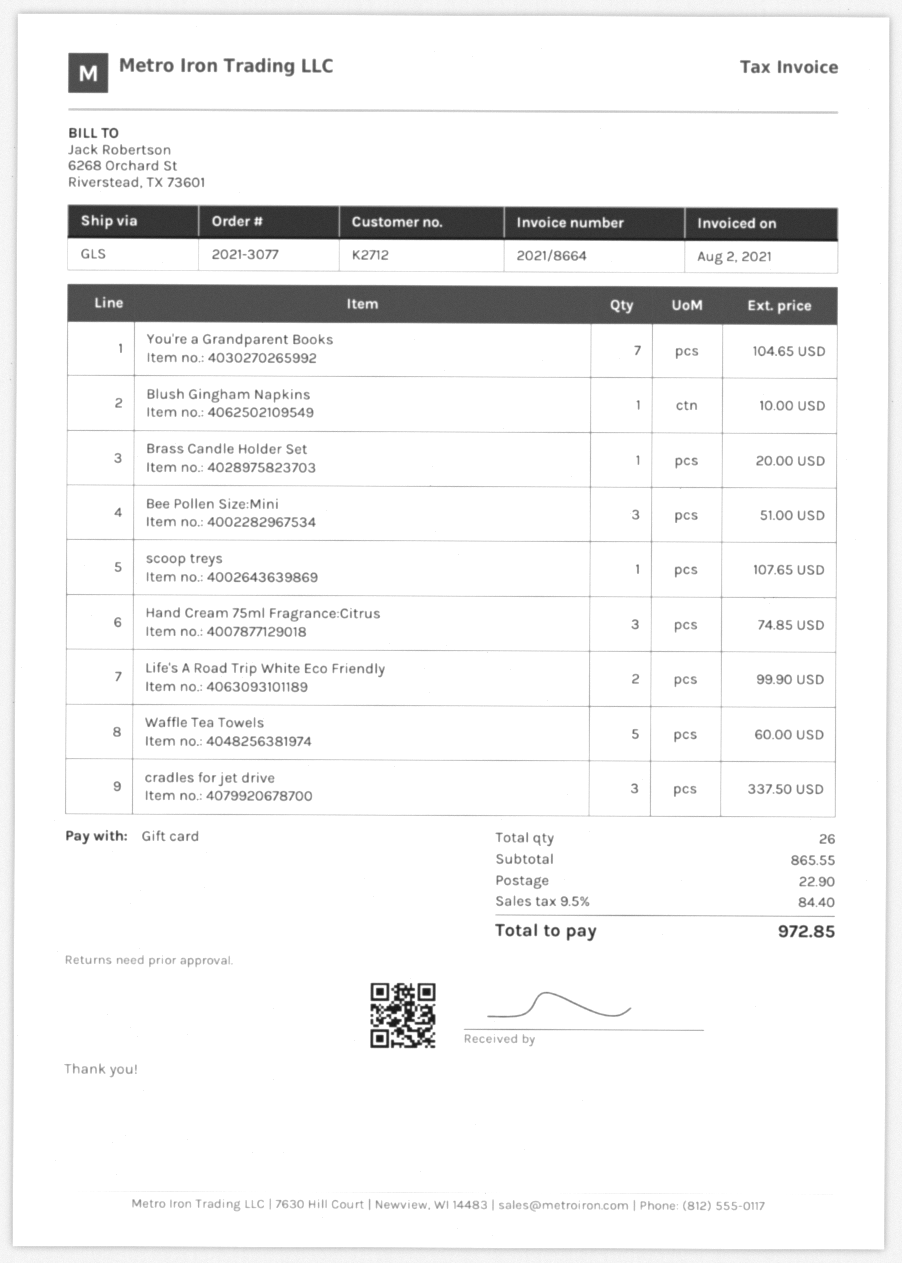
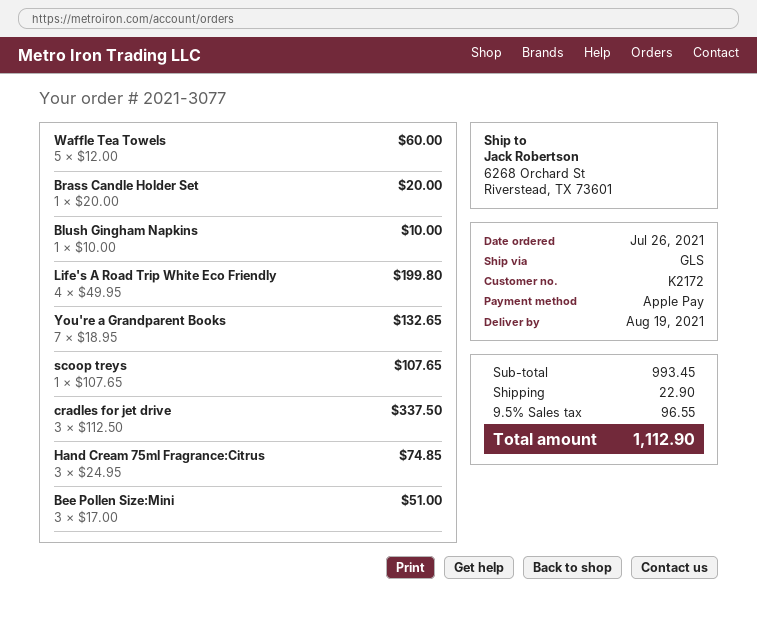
customer number: K2712 -> K2172
payment method: gift card -> Apple Pay
You're a Grandparent Books: 7 for 104.65 -> 7 for 132.65
Life's A Road Trip White Eco Friendly: 2 for 99.90 -> 4 for 199.80
subtotal: 865.55 -> 993.45
tax: 9.5% = 84.40 -> 9.5% = 96.55
total: 972.85 -> 1112.90

